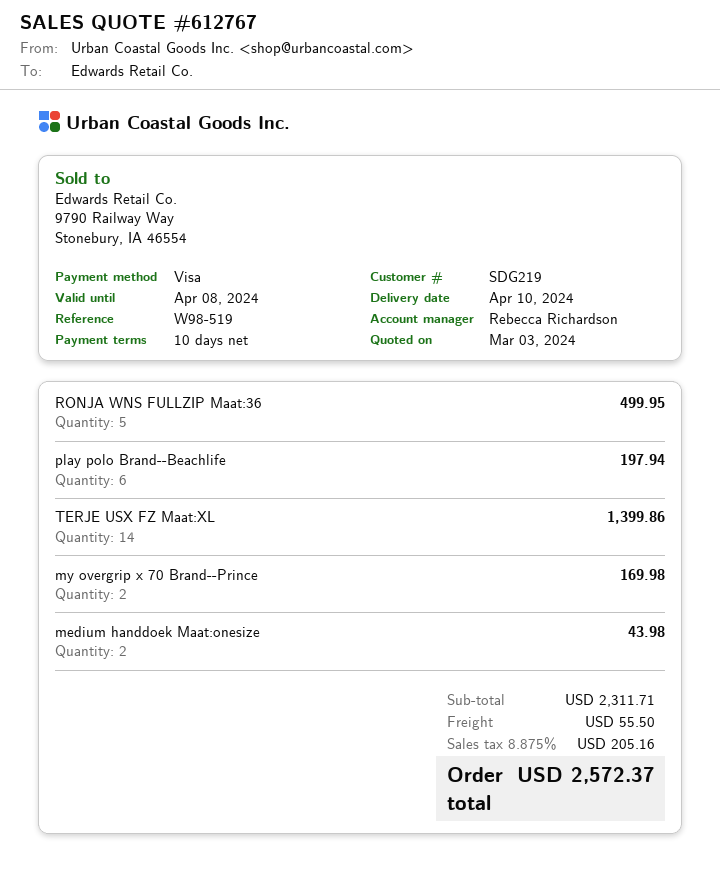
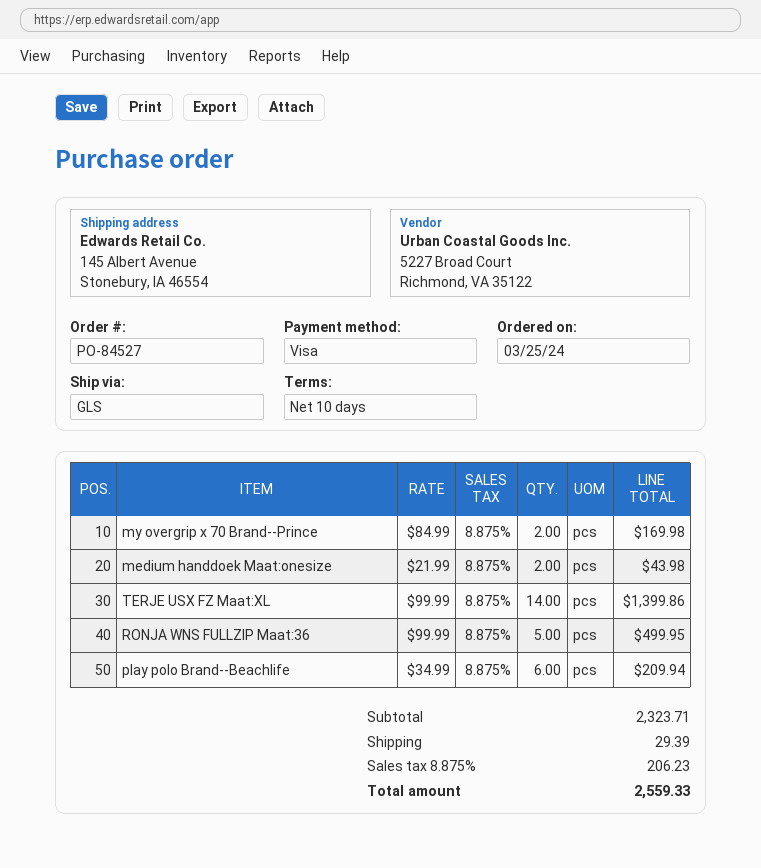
play polo Brand--Beachlife: 6 for 197.94 -> 6 for 209.94
subtotal: 2311.71 -> 2323.71
shipping: 55.50 -> 29.39
tax: 8.875% = 205.16 -> 8.875% = 206.23
total: 2572.37 -> 2559.33

